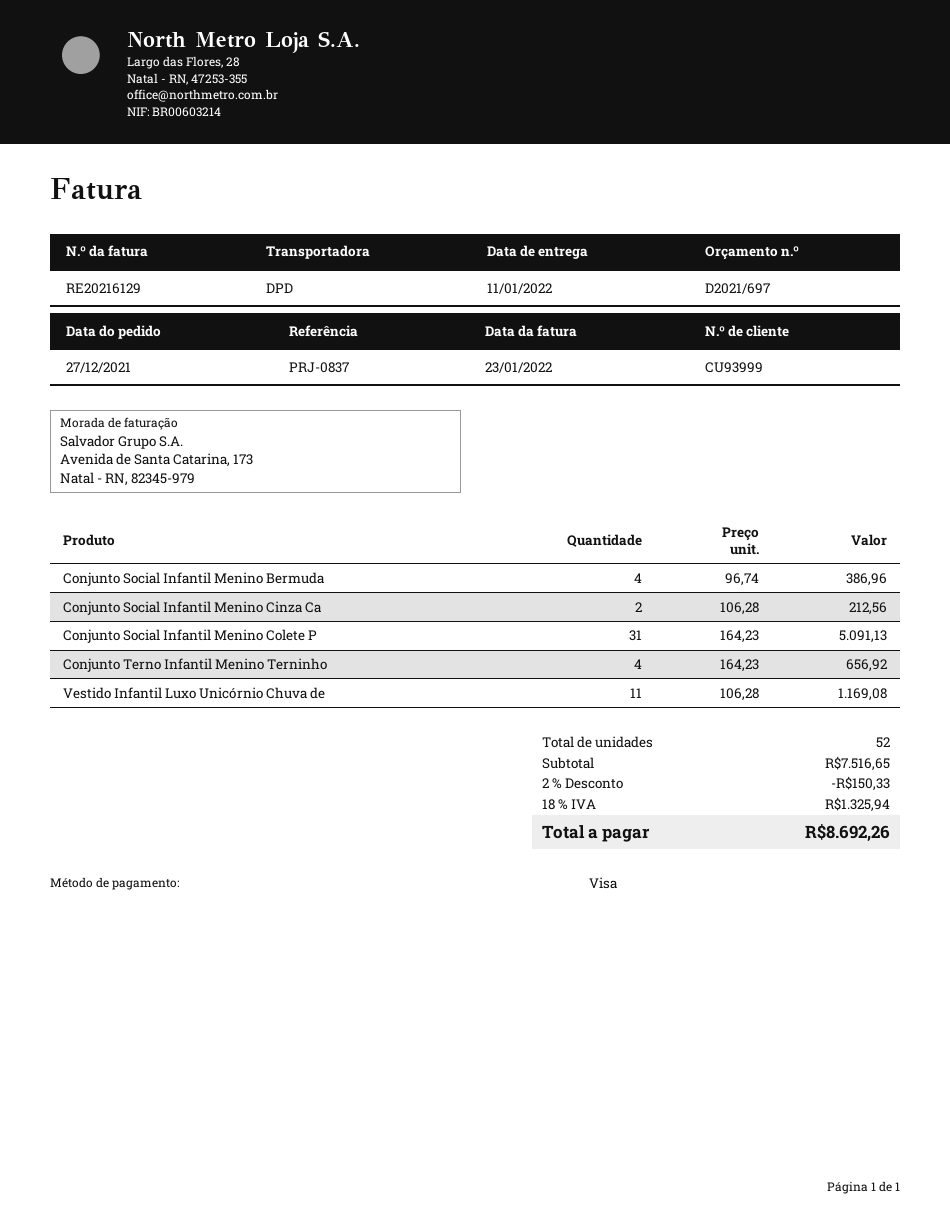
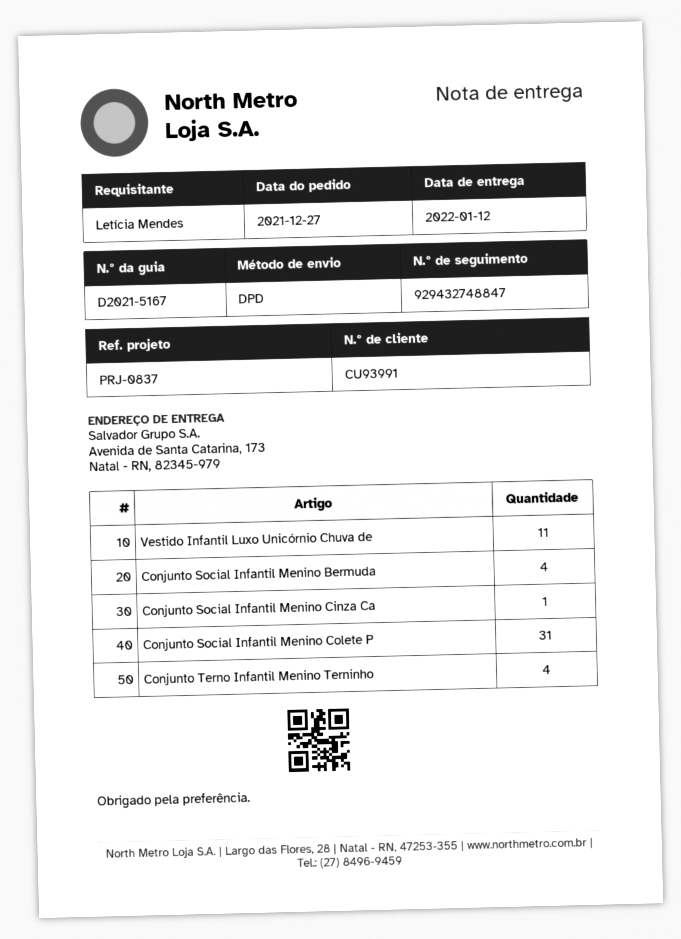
delivery date: 2022-01-11 -> 2022-01-12
customer number: CU93999 -> CU93991
Conjunto Social Infantil Menino Cinza Ca: 2 -> 1

